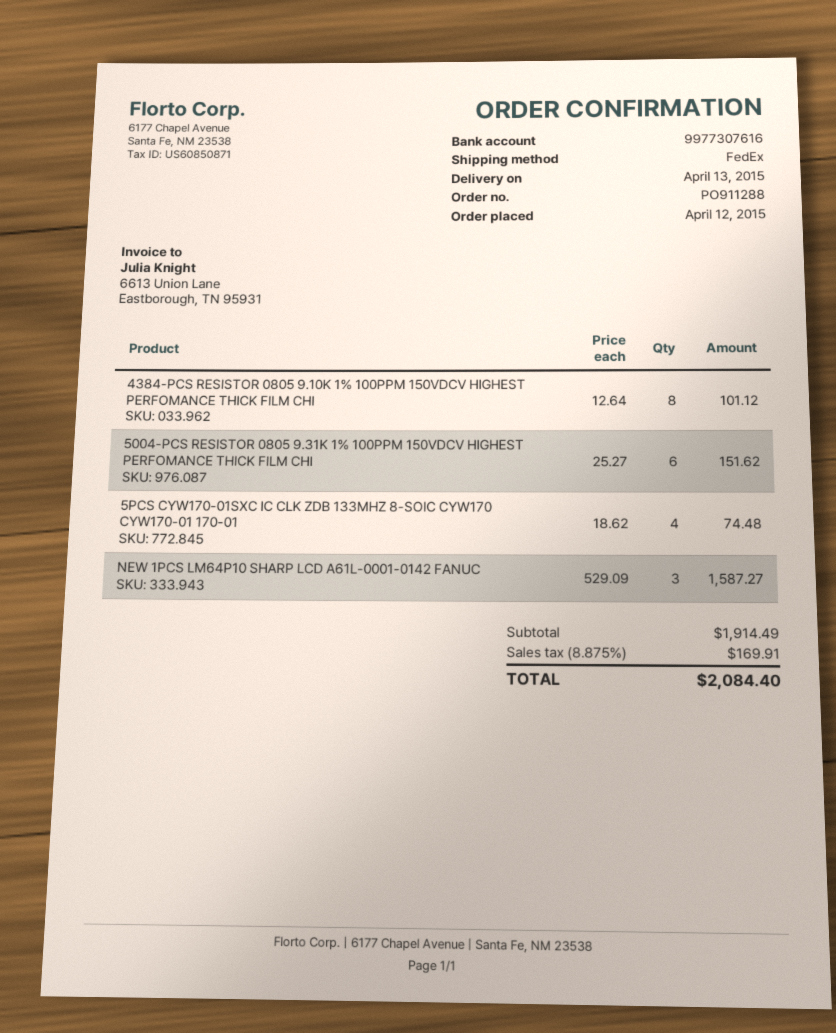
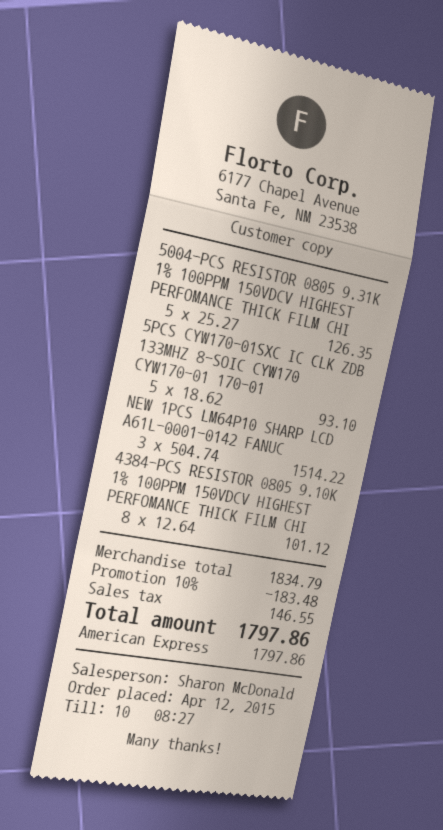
5004-PCS RESISTOR 0805 9.31K 1% 100PPM 150VDCV HIGHEST PERFOMANCE THICK FILM CHI: 6 x 25.27 = 151.62 -> 5 x 25.27 = 126.35
5PCS CYW170-01SXC IC CLK ZDB 133MHZ 8-SOIC CYW170 CYW170-01 170-01: 4 x 18.62 = 74.48 -> 5 x 18.62 = 93.10
NEW 1PCS LM64P10 SHARP LCD A61L-0001-0142 FANUC: 3 x 529.09 = 1587.27 -> 3 x 504.74 = 1514.22
subtotal: 1914.49 -> 1834.79
discount: none -> 10% = 183.48
tax: 169.91 -> 146.55
total: 2084.40 -> 1797.86

